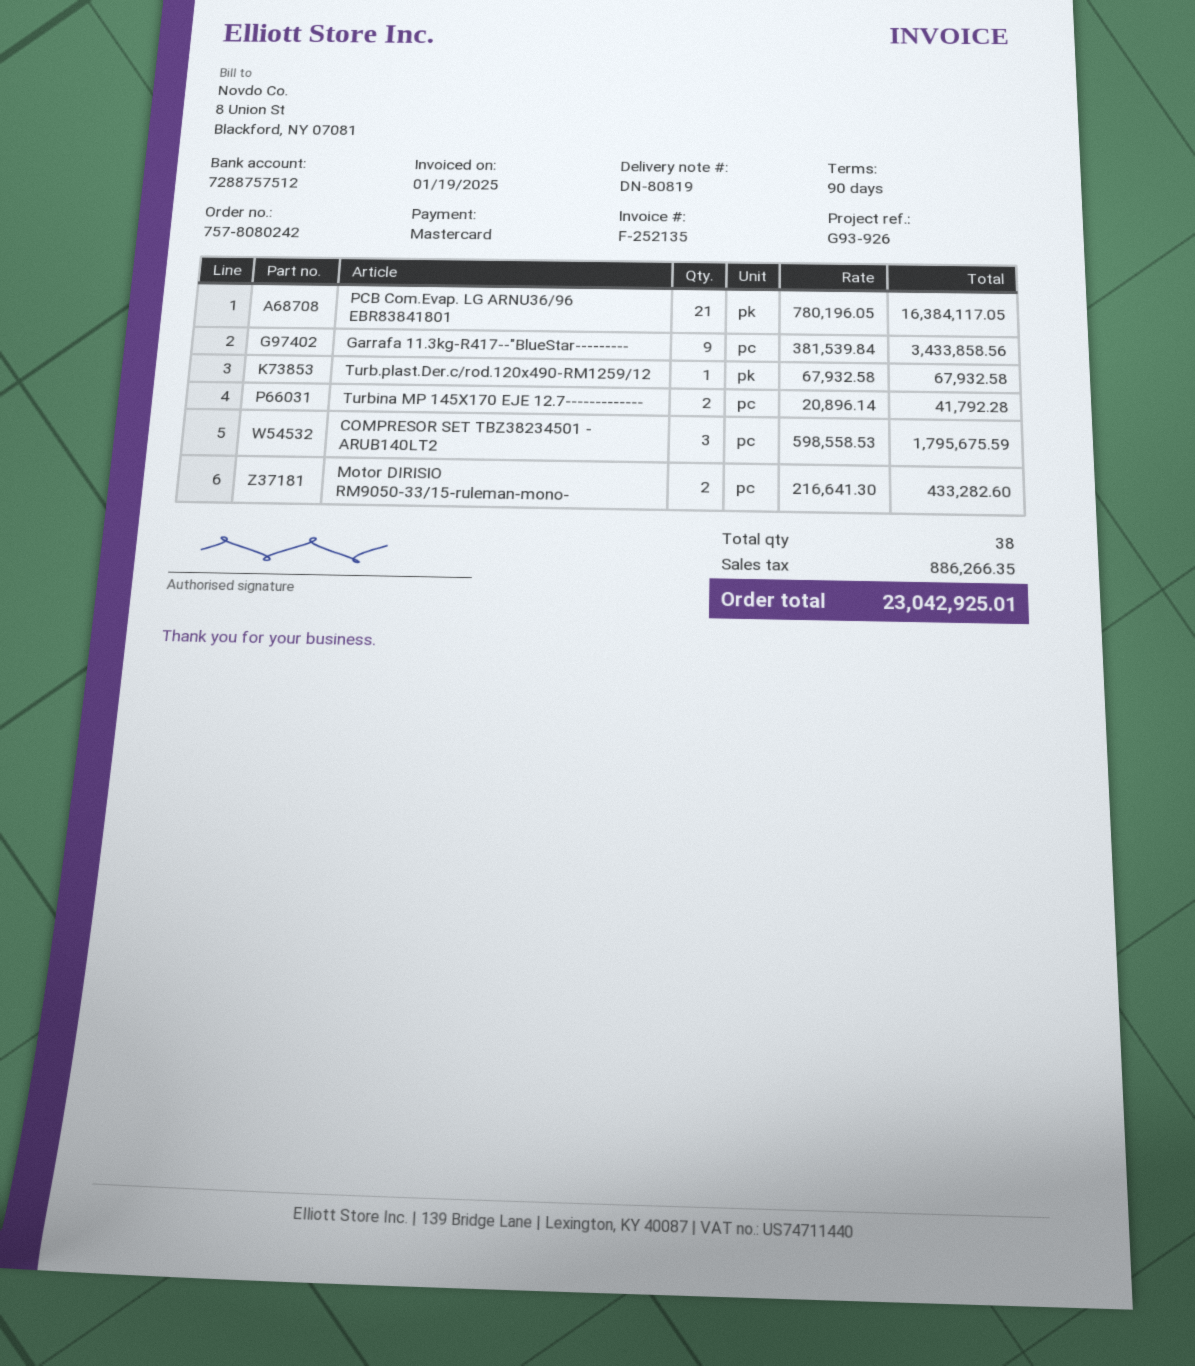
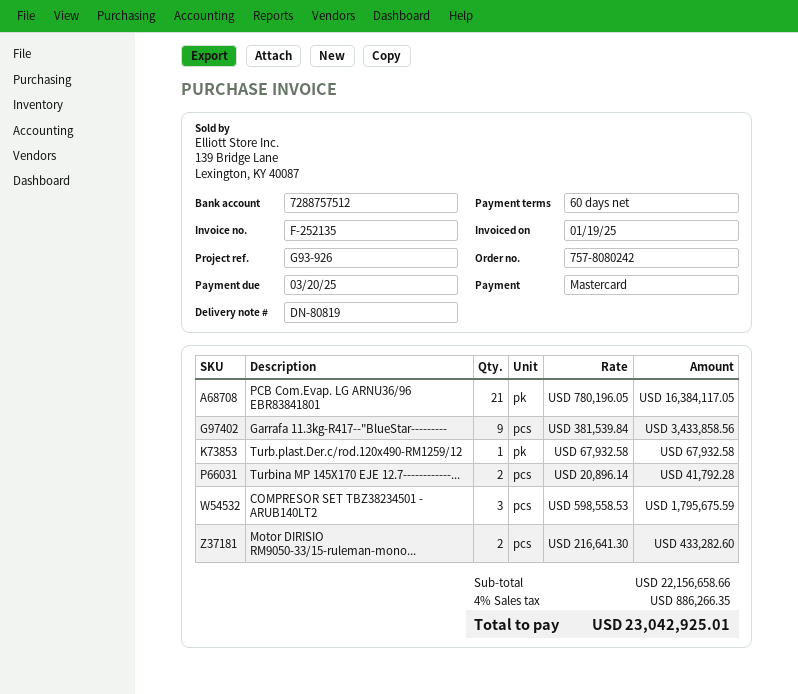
payment terms: 90 days -> 60 days

